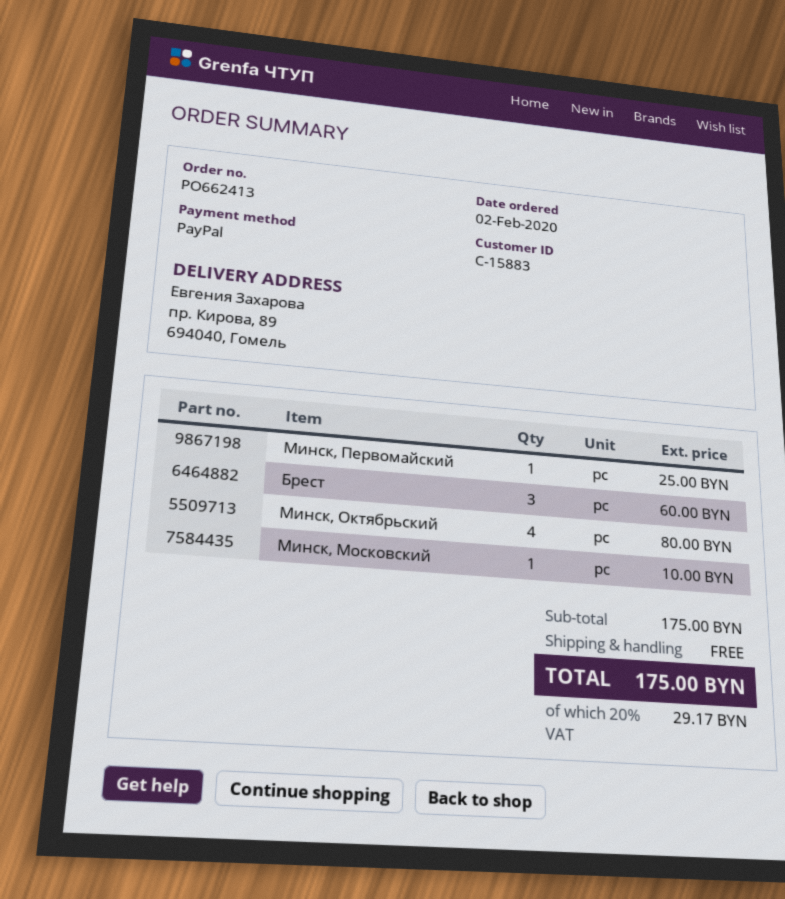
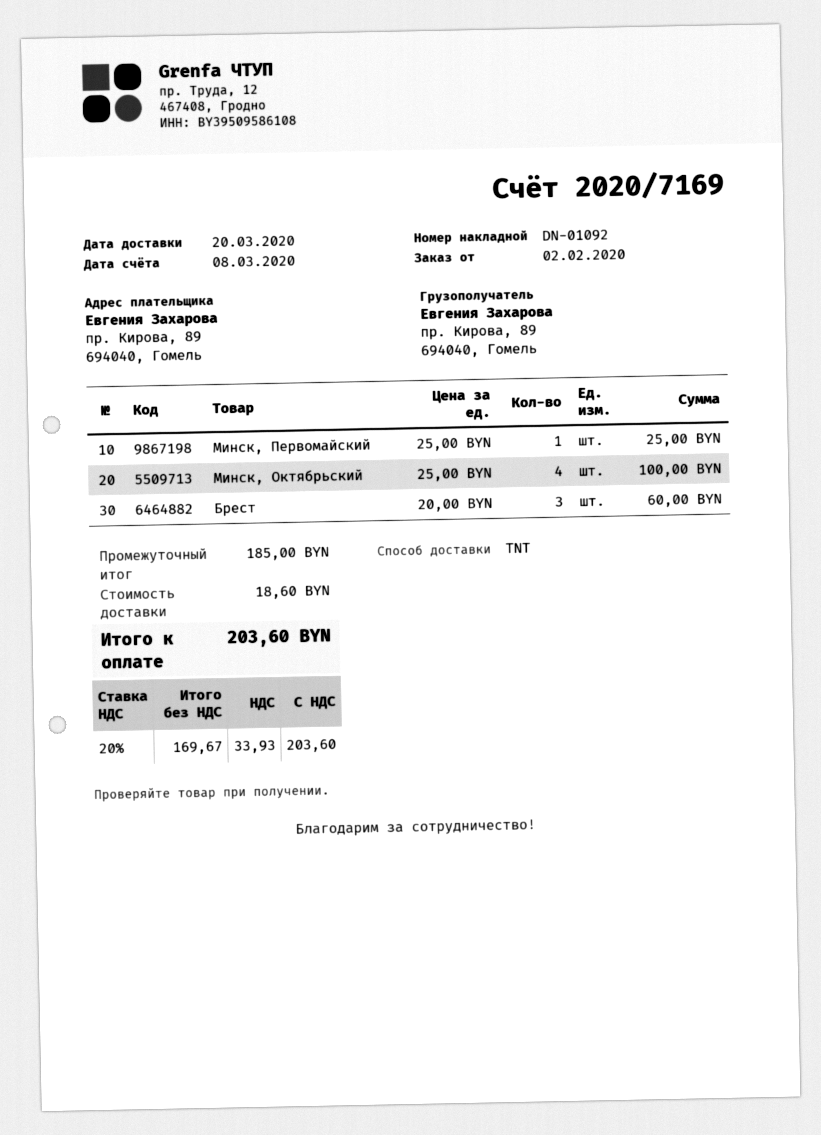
Минск, Октябрьский: 4 for 80.00 -> 4 for 100.00
Минск, Московский: 1 for 10.00 -> none
subtotal: 175.00 -> 185.00
shipping: 0.00 -> 18.60
tax: 20% = 29.17 -> 20% = 33.93
total: 175.00 -> 203.60

